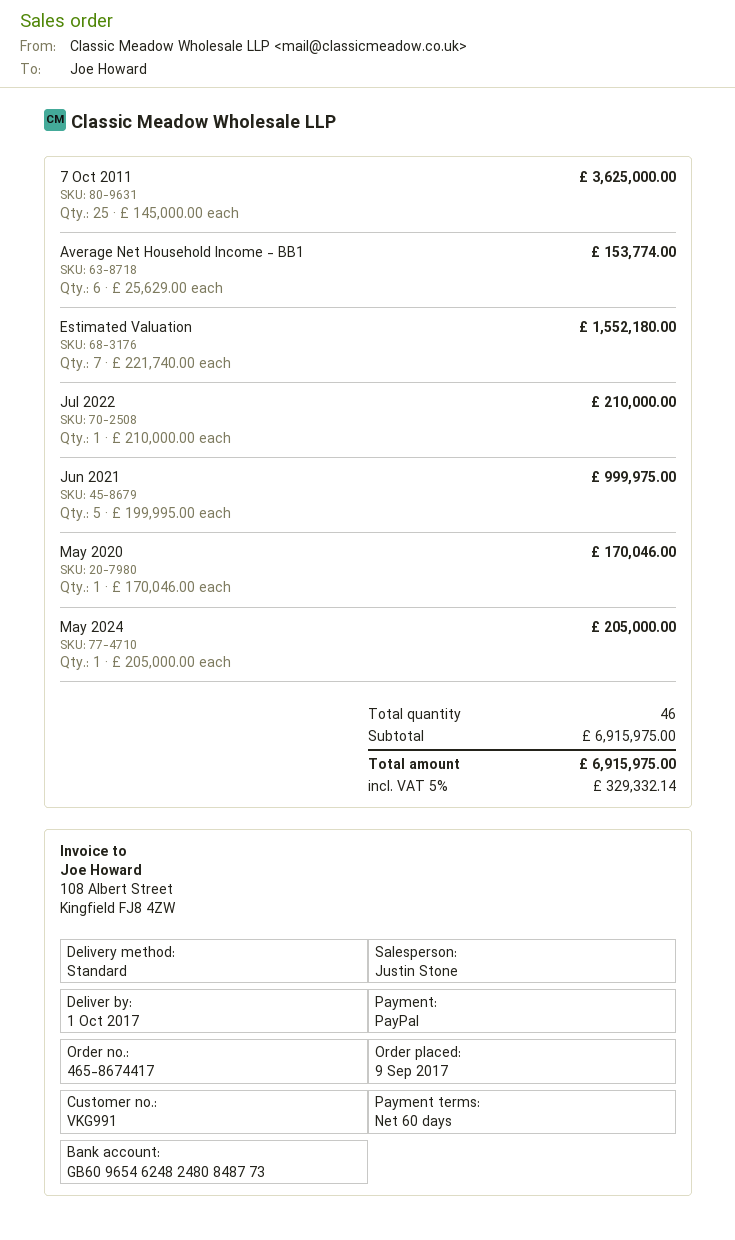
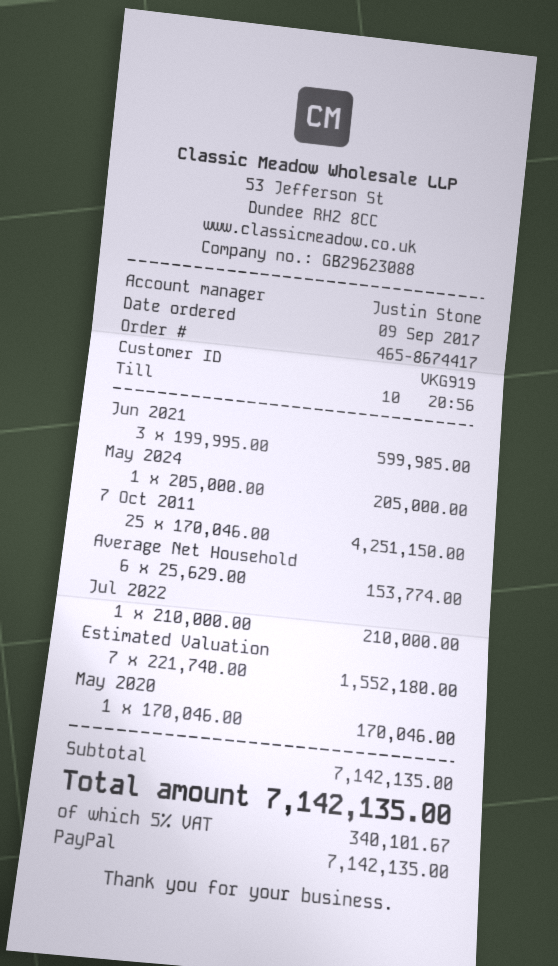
customer number: VKG991 -> VKG919
7 Oct 2011: 25 x 145000.00 = 3625000.00 -> 25 x 170046.00 = 4251150.00
Jun 2021: 5 x 199995.00 = 999975.00 -> 3 x 199995.00 = 599985.00
subtotal: 6915975.00 -> 7142135.00
tax: 5% = 329332.14 -> 5% = 340101.67
total: 6915975.00 -> 7142135.00

